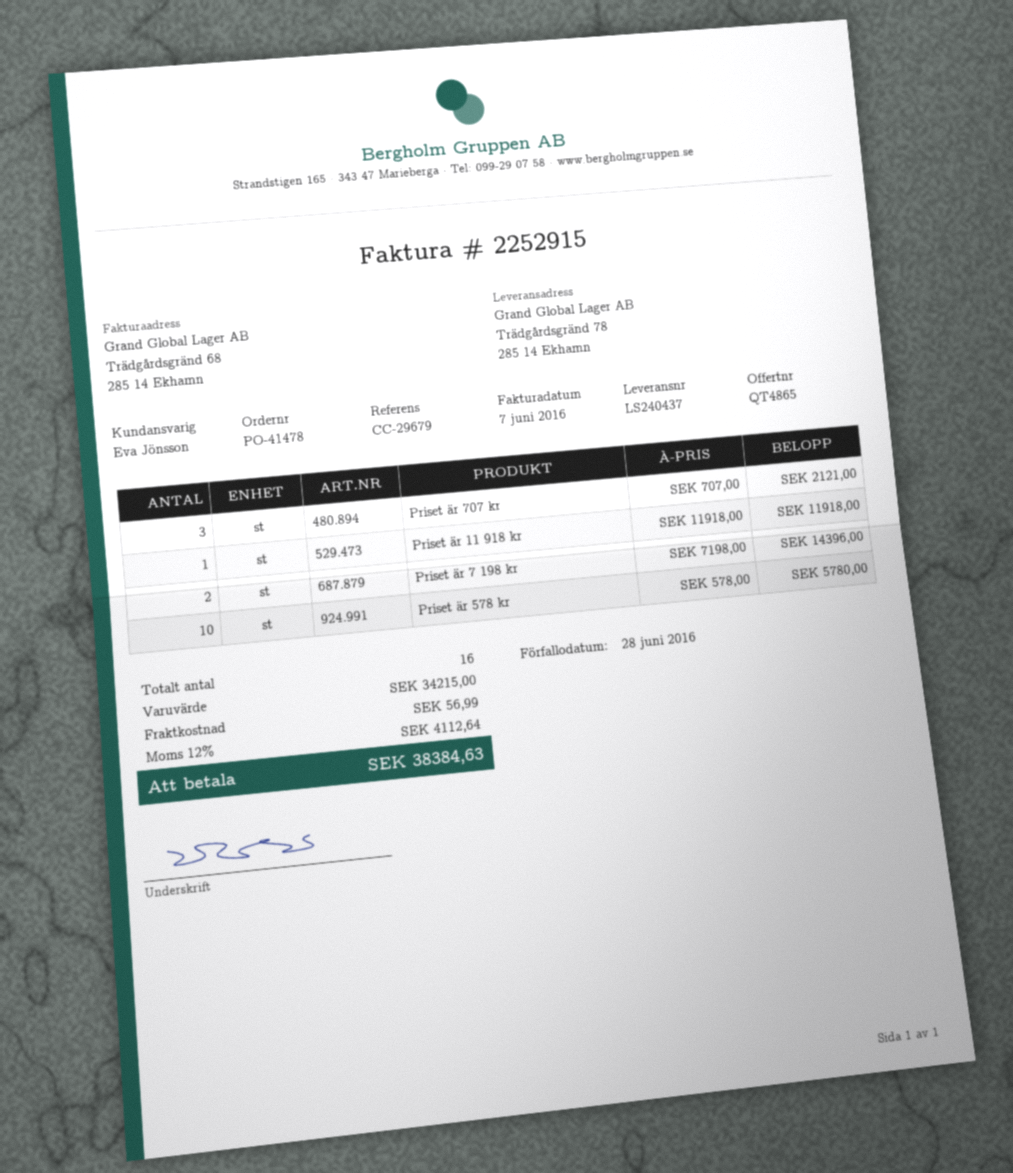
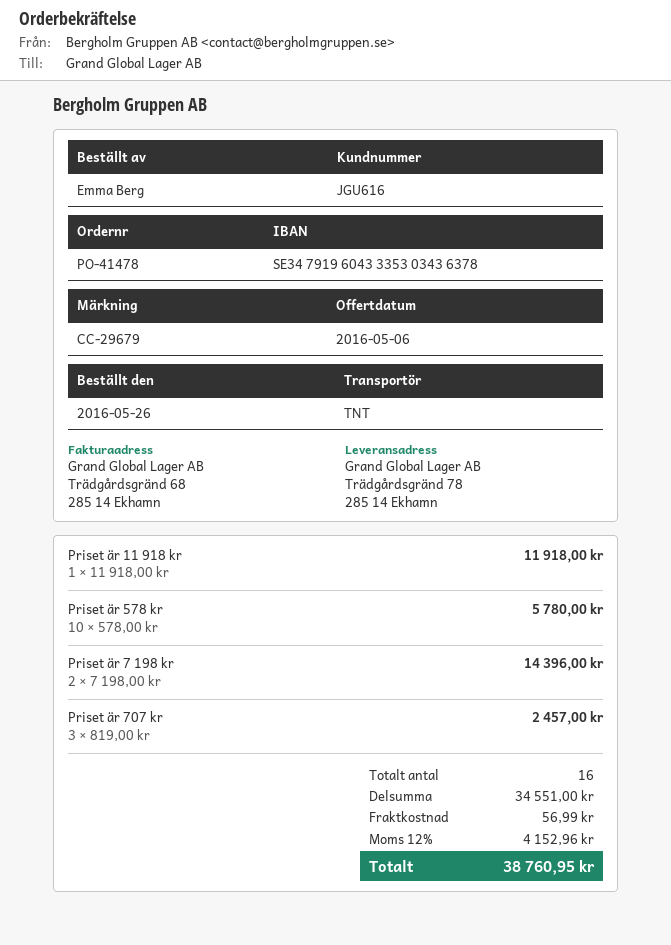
Priset är 707 kr: 3 x 707.00 = 2121.00 -> 3 x 819.00 = 2457.00
subtotal: 34215.00 -> 34551.00
tax: 12% = 4112.64 -> 12% = 4152.96
total: 38384.63 -> 38760.95

